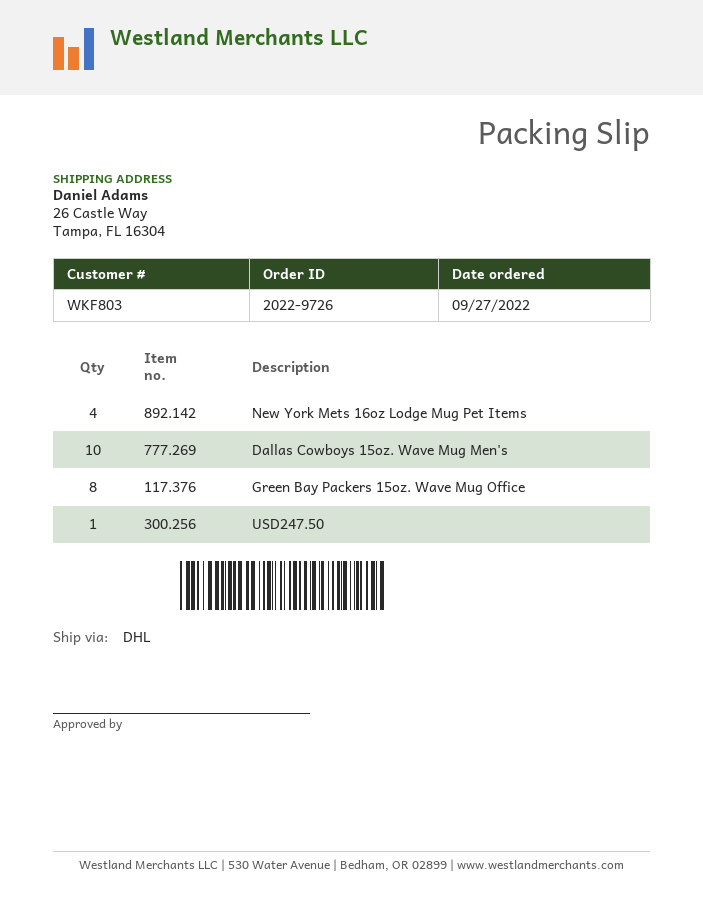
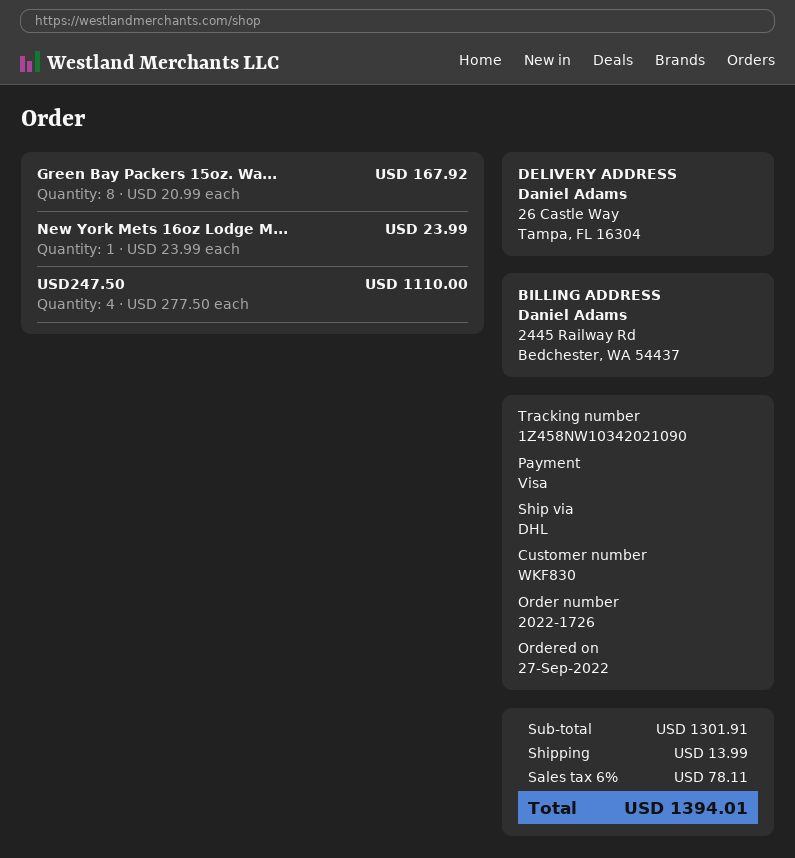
order number: 2022-9726 -> 2022-1726
customer number: WKF803 -> WKF830
New York Mets 16oz Lodge Mug Pet Items: 4 -> 1
Dallas Cowboys 15oz. Wave Mug Men's: 10 -> none
USD247.50: 1 -> 4

